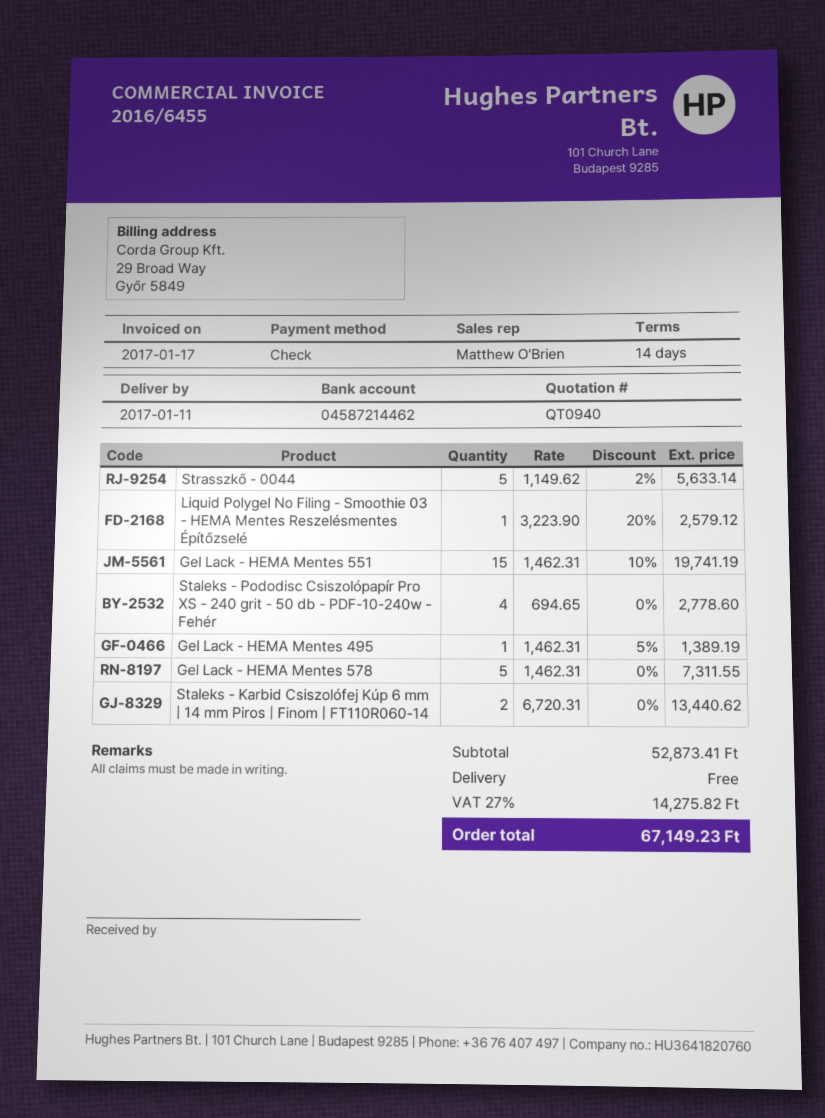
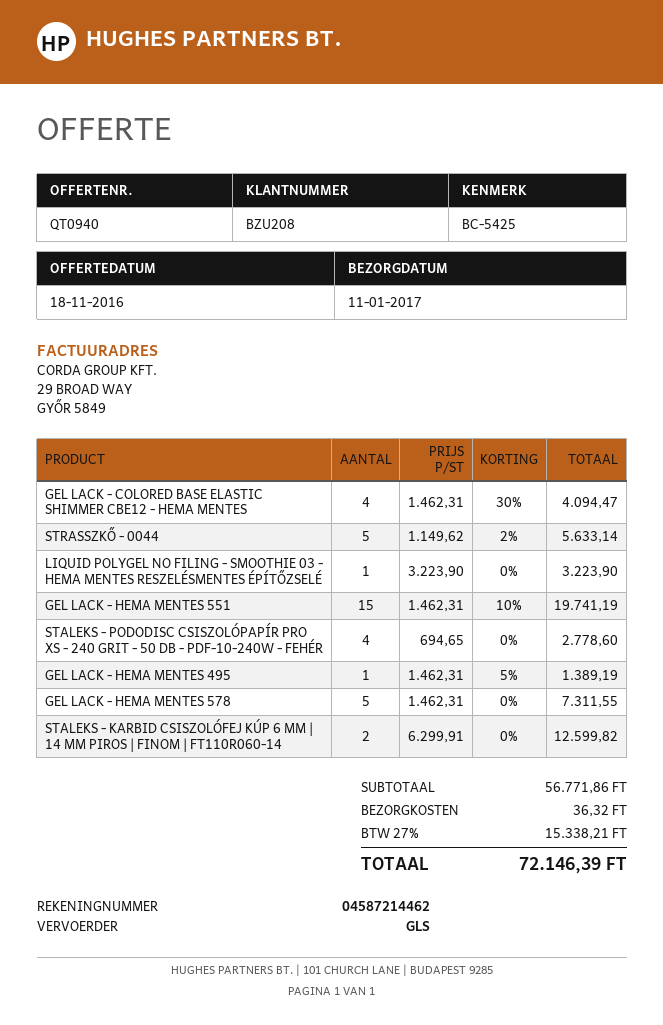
Liquid Polygel No Filing - Smoothie 03 - HEMA Mentes Reszelésmentes Építőzselé: 1 x 3223.90 - 20% = 2579.12 -> 1 x 3223.90 = 3223.90
Staleks - Karbid Csiszolófej Kúp 6 mm | 14 mm Piros | Finom | FT110R060-14: 2 x 6720.31 = 13440.62 -> 2 x 6299.91 = 12599.82
GEL LACK - COLORED BASE ELASTIC SHIMMER CBE12 - HEMA MENTES: none -> 4 x 1462.31 - 30% = 4094.47
subtotal: 52873.41 -> 56771.86
shipping: 0.00 -> 36.32
tax: 27% = 14275.82 -> 27% = 15338.21
total: 67149.23 -> 72146.39

